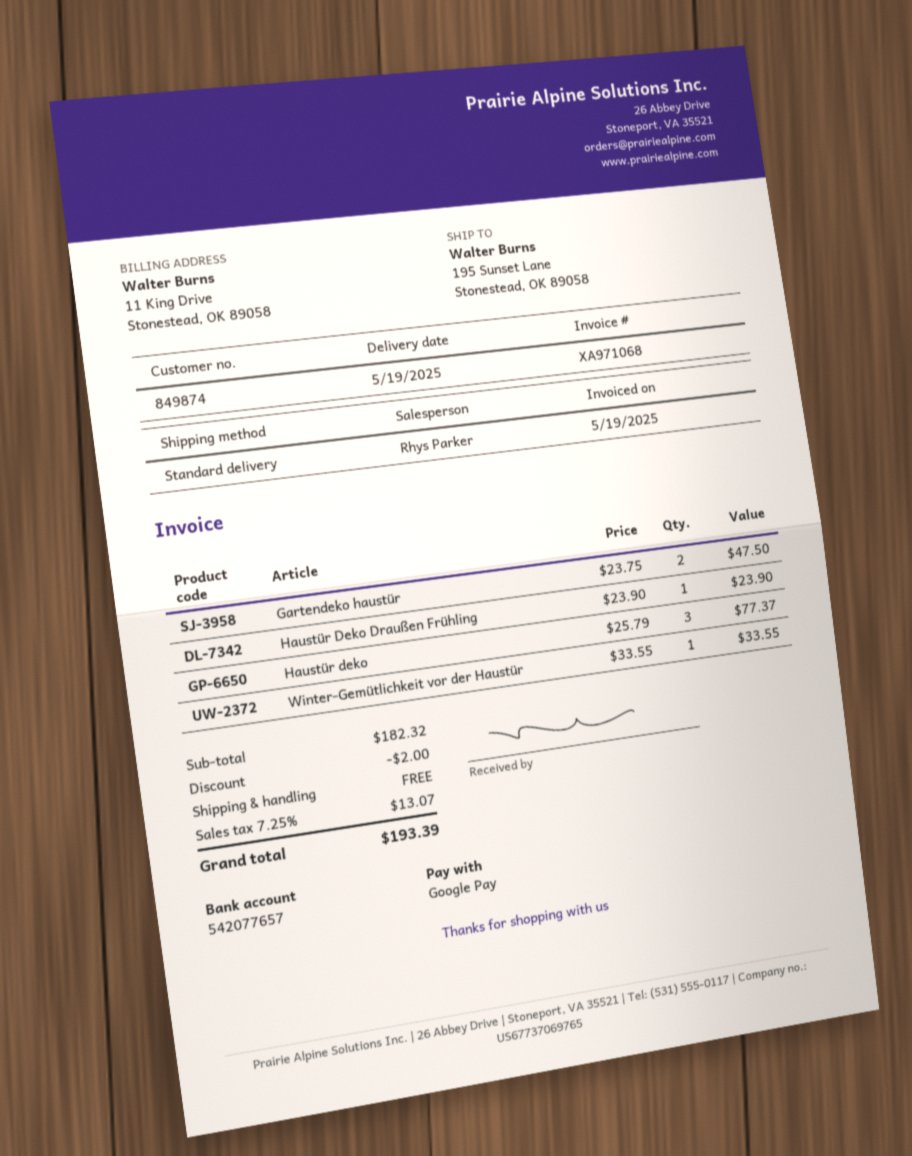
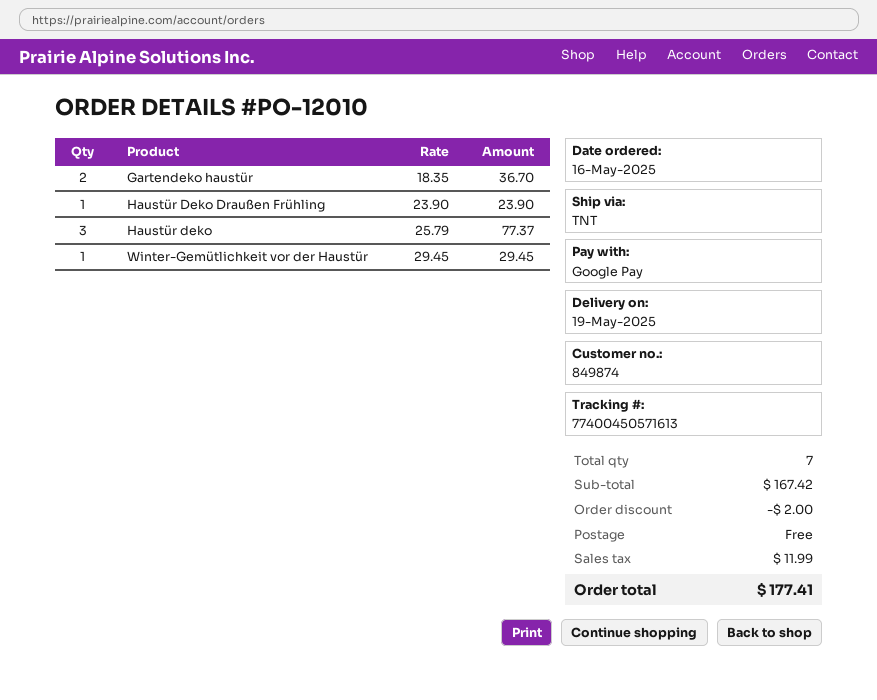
shipping method: standard -> TNT
Gartendeko haustür: 2 x 23.75 = 47.50 -> 2 x 18.35 = 36.70
Winter-Gemütlichkeit vor der Haustür: 1 x 33.55 = 33.55 -> 1 x 29.45 = 29.45
subtotal: 182.32 -> 167.42
tax: 13.07 -> 11.99
total: 193.39 -> 177.41

